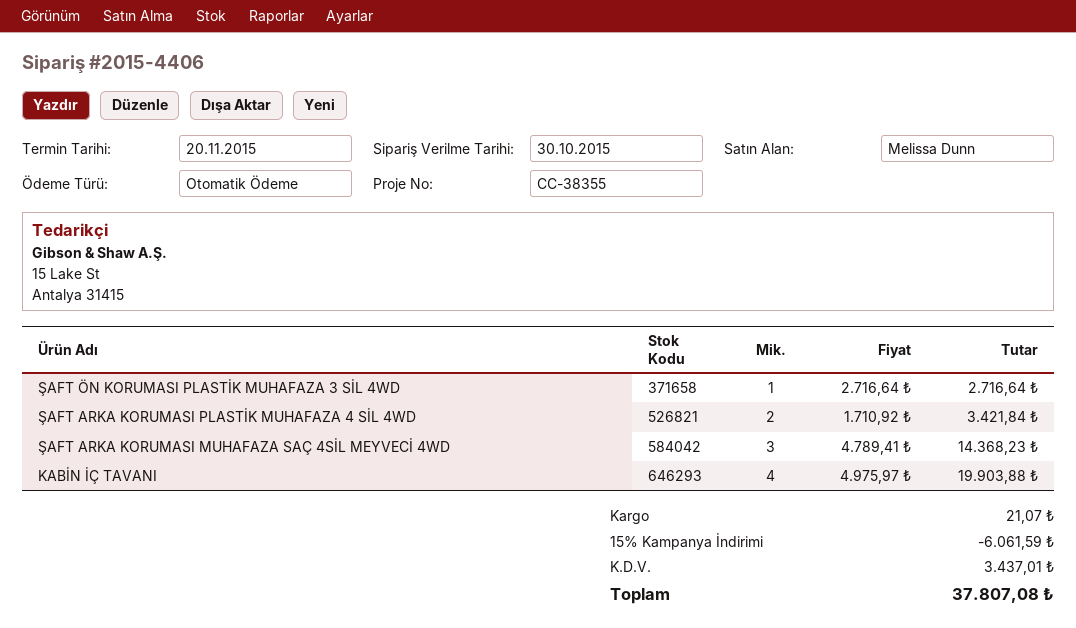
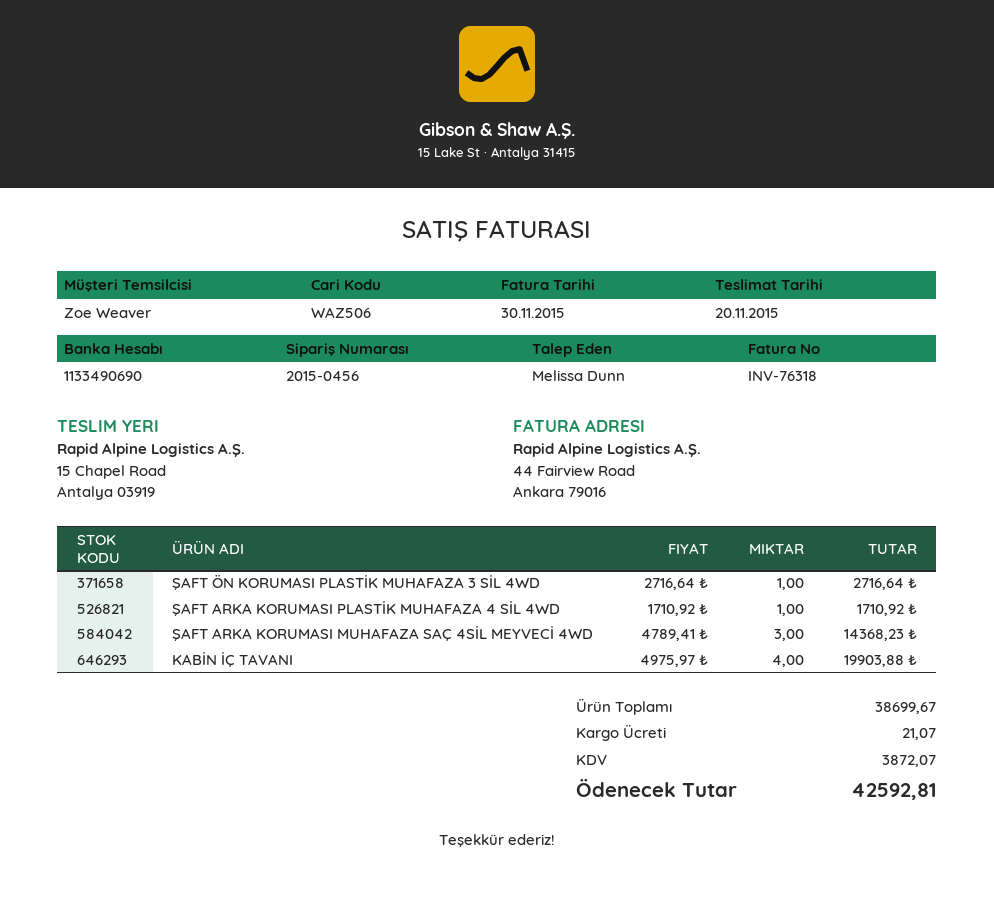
order number: 2015-4406 -> 2015-0456
ŞAFT ARKA KORUMASI PLASTİK MUHAFAZA 4 SİL 4WD: 2 x 1710.92 = 3421.84 -> 1 x 1710.92 = 1710.92
discount: 15% = 6061.59 -> none
tax: 3437.01 -> 3872.07
total: 37807.08 -> 42592.81

